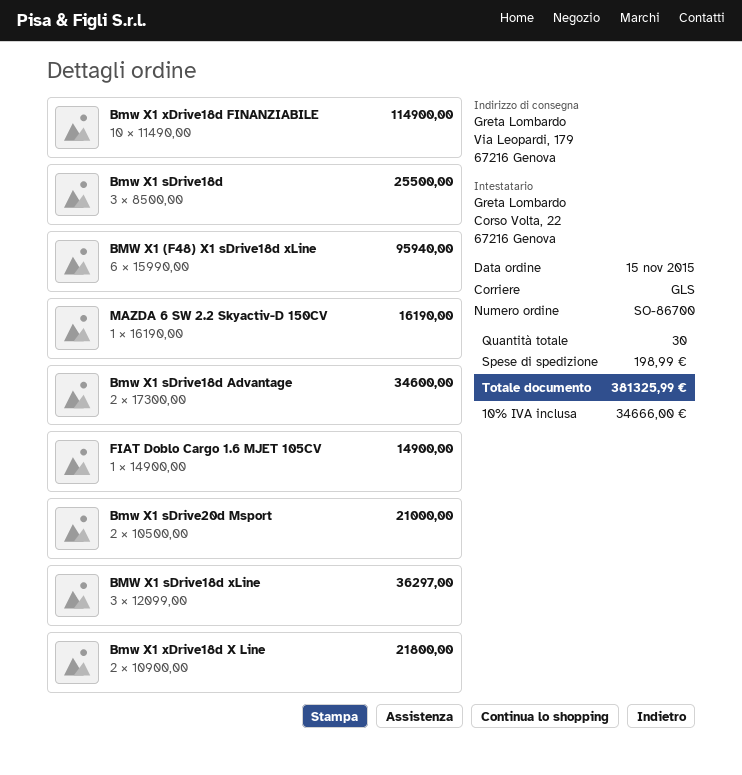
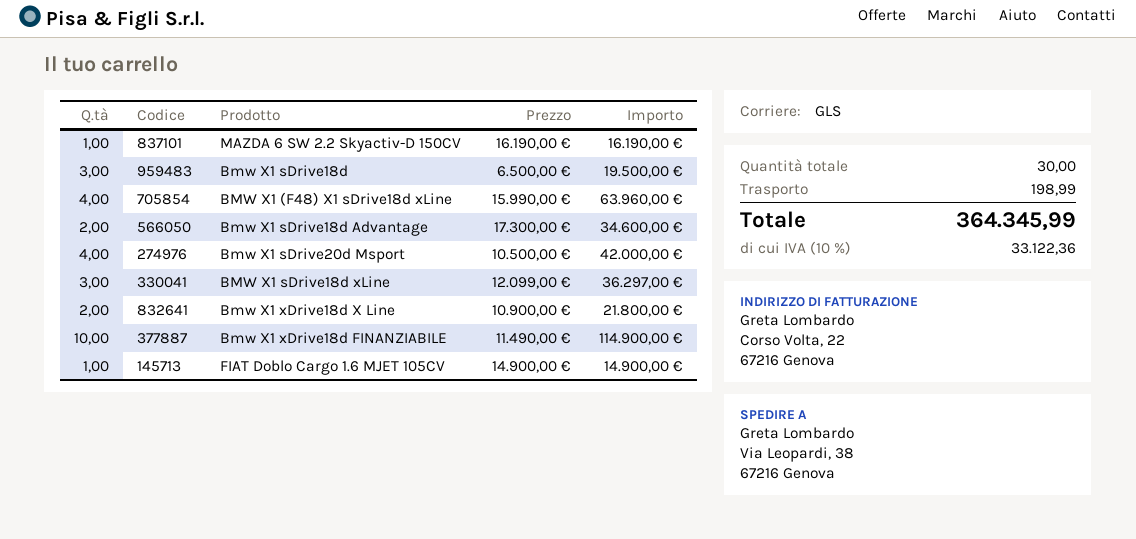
ship to: Via Leopardi, 179, 67216 Genova -> Via Leopardi, 38, 67216 Genova
Bmw X1 sDrive18d: 3 x 8500.00 = 25500.00 -> 3 x 6500.00 = 19500.00
BMW X1 (F48) X1 sDrive18d xLine: 6 x 15990.00 = 95940.00 -> 4 x 15990.00 = 63960.00
Bmw X1 sDrive20d Msport: 2 x 10500.00 = 21000.00 -> 4 x 10500.00 = 42000.00
tax: 10% = 34666.00 -> 10% = 33122.36
total: 381325.99 -> 364345.99

